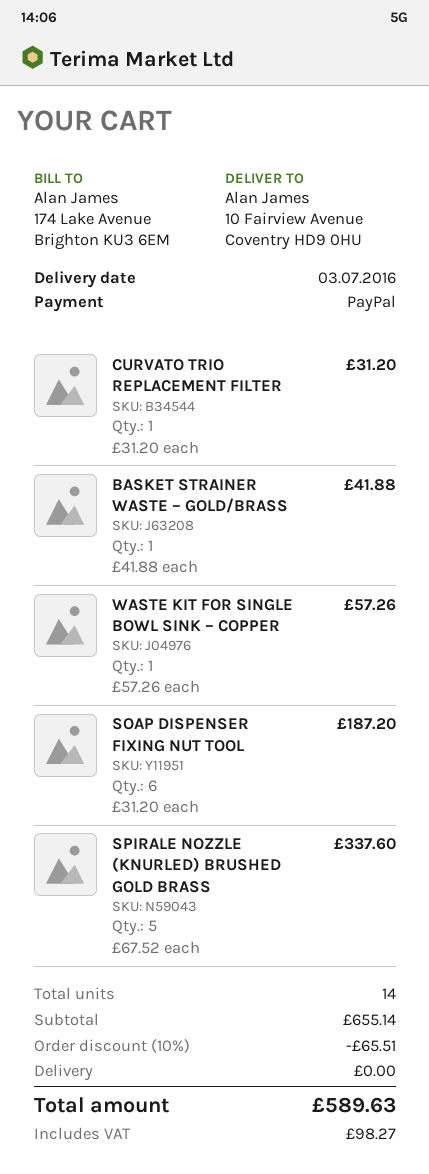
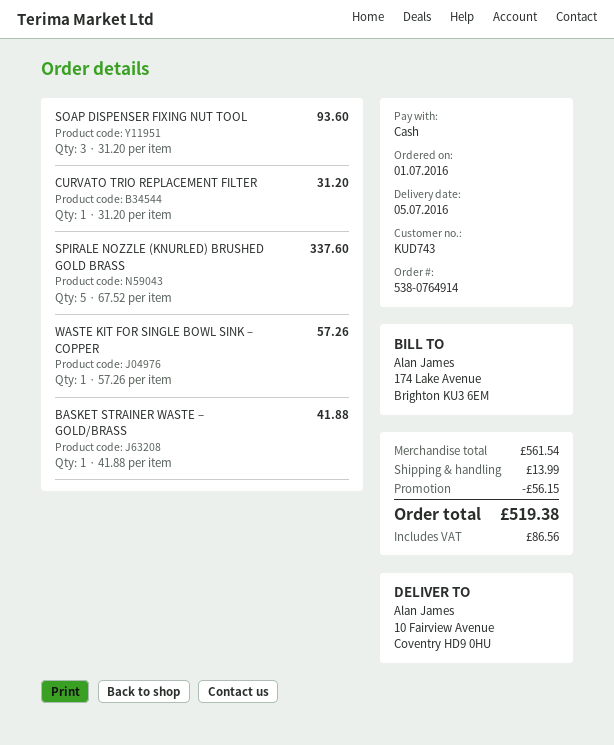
delivery date: 2016-07-03 -> 2016-07-05
payment method: PayPal -> cash
SOAP DISPENSER FIXING NUT TOOL: 6 x 31.20 = 187.20 -> 3 x 31.20 = 93.60
subtotal: 655.14 -> 561.54
discount: 65.51 -> 56.15
shipping: 0.00 -> 13.99
tax: 98.27 -> 86.56
total: 589.63 -> 519.38

